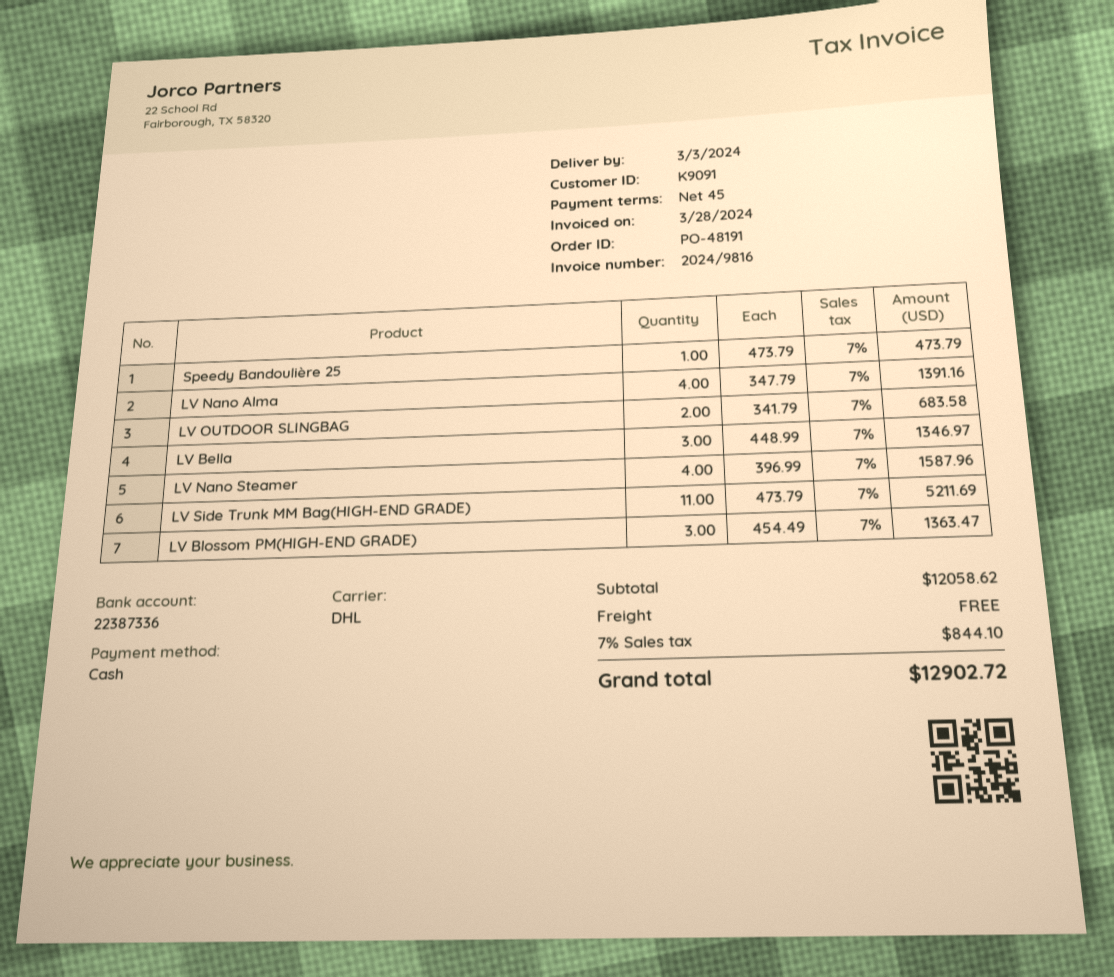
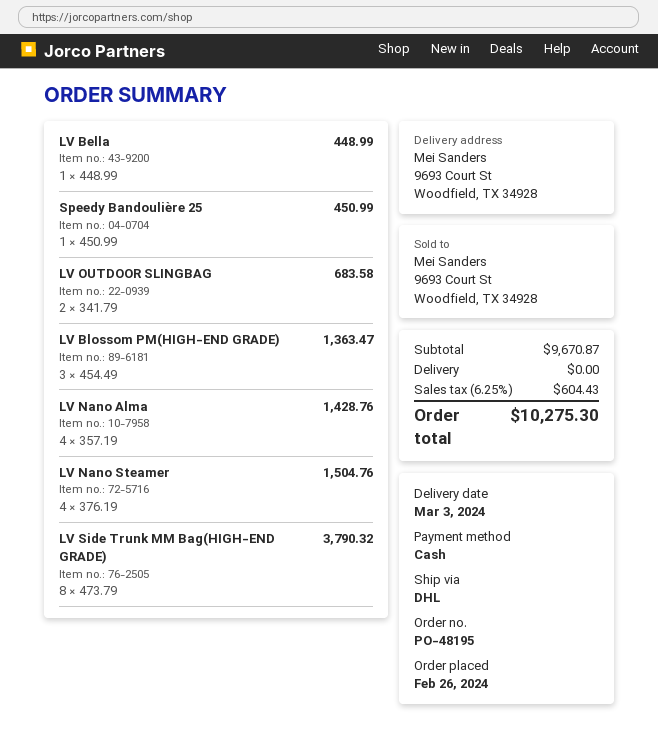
order number: PO-48191 -> PO-48195
Speedy Bandoulière 25: 1 x 473.79 = 473.79 -> 1 x 450.99 = 450.99
LV Nano Alma: 4 x 347.79 = 1391.16 -> 4 x 357.19 = 1428.76
LV Bella: 3 x 448.99 = 1346.97 -> 1 x 448.99 = 448.99
LV Nano Steamer: 4 x 396.99 = 1587.96 -> 4 x 376.19 = 1504.76
LV Side Trunk MM Bag(HIGH-END GRADE): 11 x 473.79 = 5211.69 -> 8 x 473.79 = 3790.32
subtotal: 12058.62 -> 9670.87
tax: 7% = 844.10 -> 6.25% = 604.43
total: 12902.72 -> 10275.30

